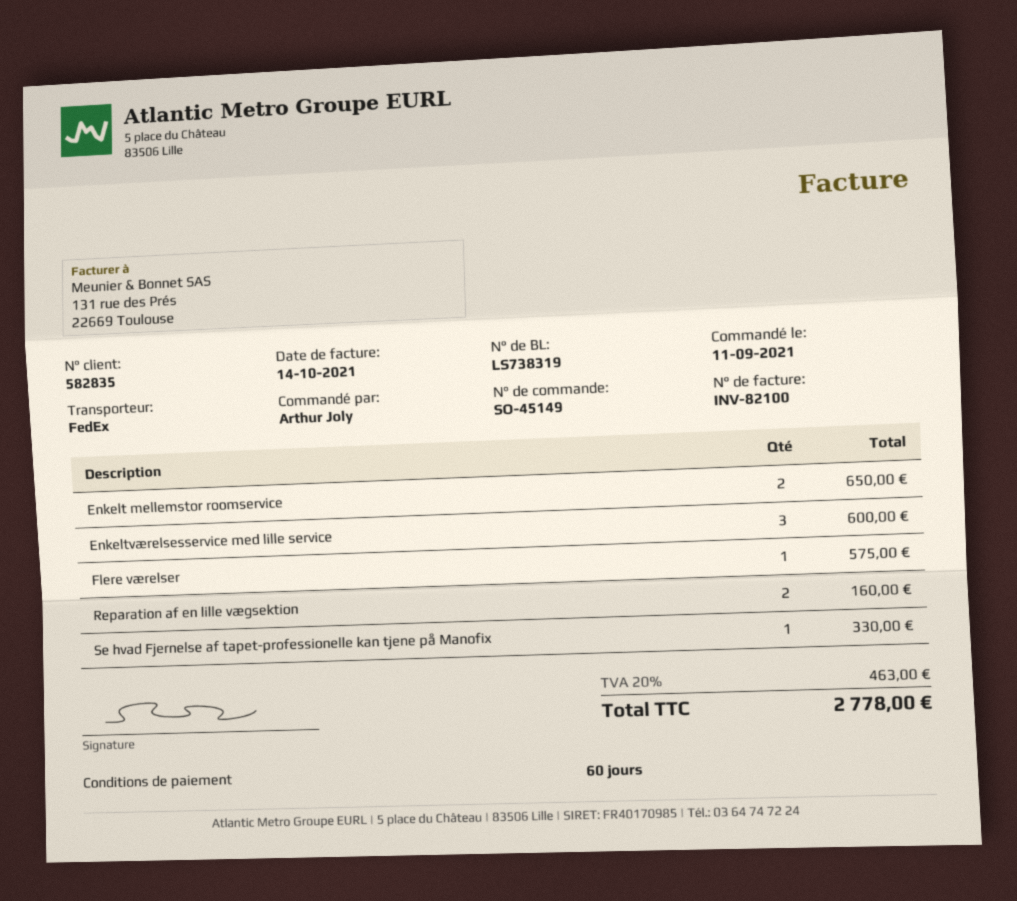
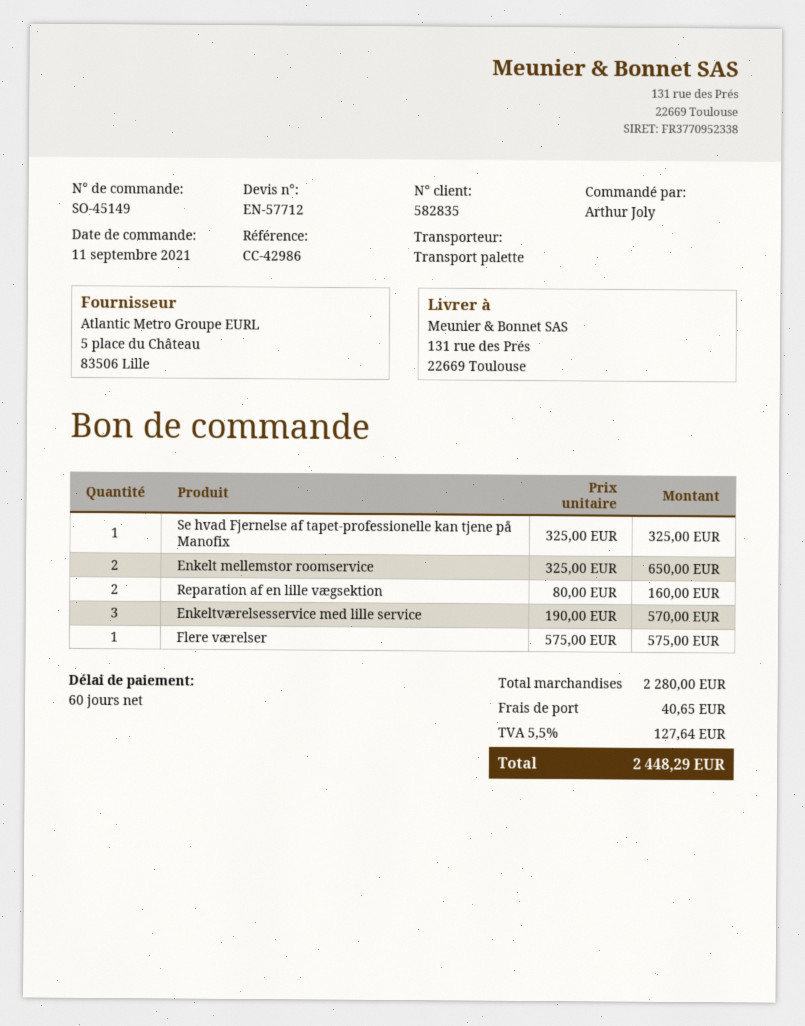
shipping method: FedEx -> pallet freight
Enkeltværelsesservice med lille service: 3 for 600.00 -> 3 for 570.00
Se hvad Fjernelse af tapet-professionelle kan tjene på Manofix: 1 for 330.00 -> 1 for 325.00
shipping: none -> 40.65
tax: 20% = 463.00 -> 5.5% = 127.64
total: 2778.00 -> 2448.29

